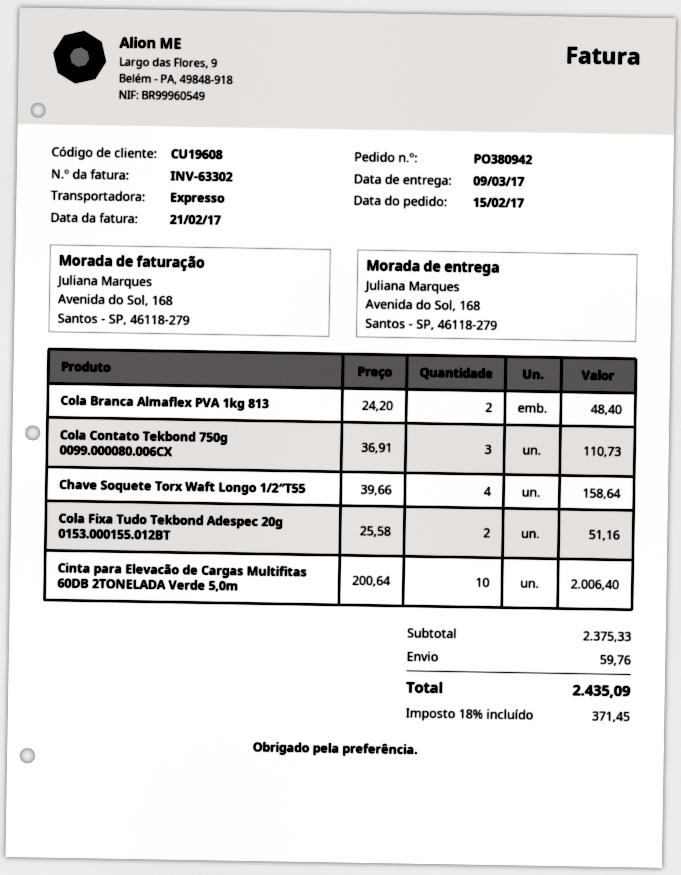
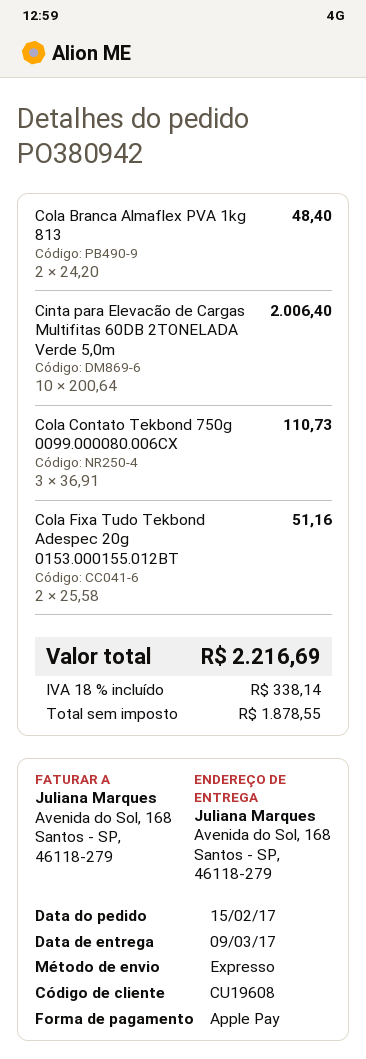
Chave Soquete Torx Waft Longo 1/2″T55: 4 x 39.66 = 158.64 -> none
shipping: 59.76 -> none
tax: 18% = 371.45 -> 18% = 338.14
total: 2435.09 -> 2216.69

